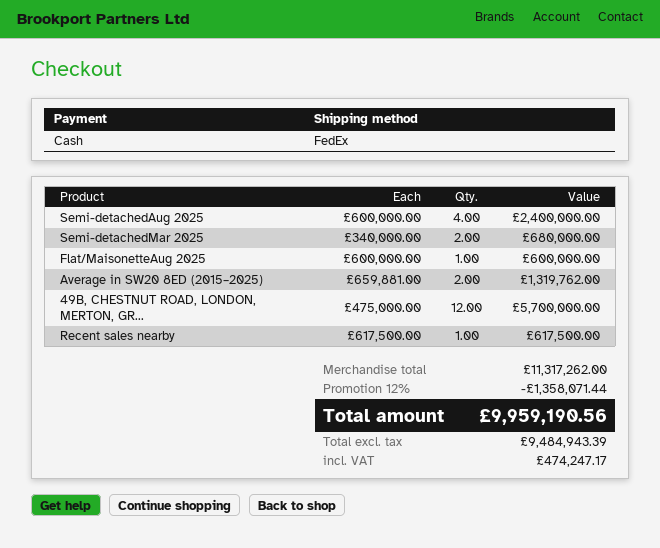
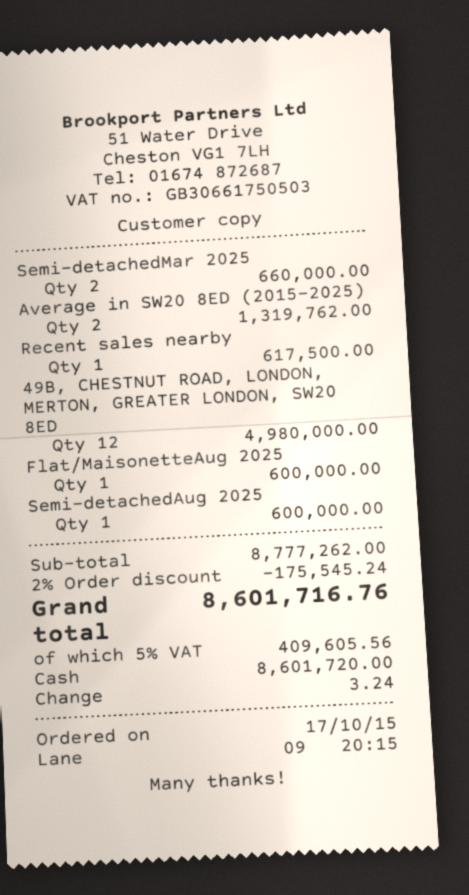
Semi-detachedAug 2025: 4 for 2400000.00 -> 1 for 600000.00
Semi-detachedMar 2025: 2 for 680000.00 -> 2 for 660000.00
49B, CHESTNUT ROAD, LONDON, MERTON, GR...: 12 for 5700000.00 -> 12 for 4980000.00
subtotal: 11317262.00 -> 8777262.00
discount: 12% = 1358071.44 -> 2% = 175545.24
tax: 474247.17 -> 409605.56
total: 9959190.56 -> 8601716.76

